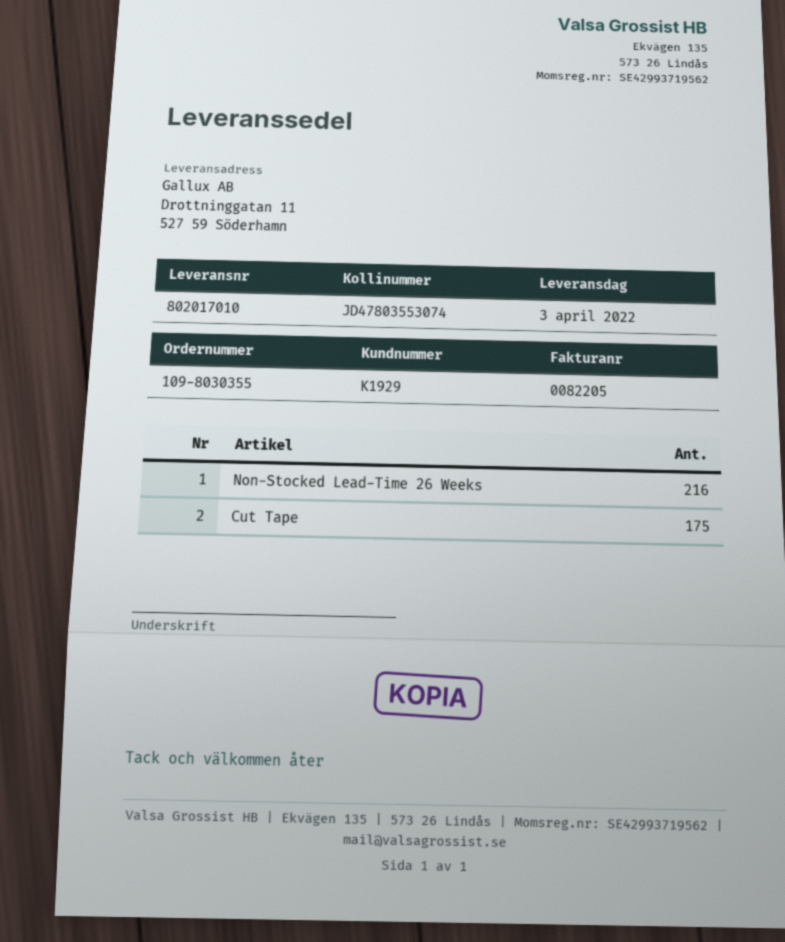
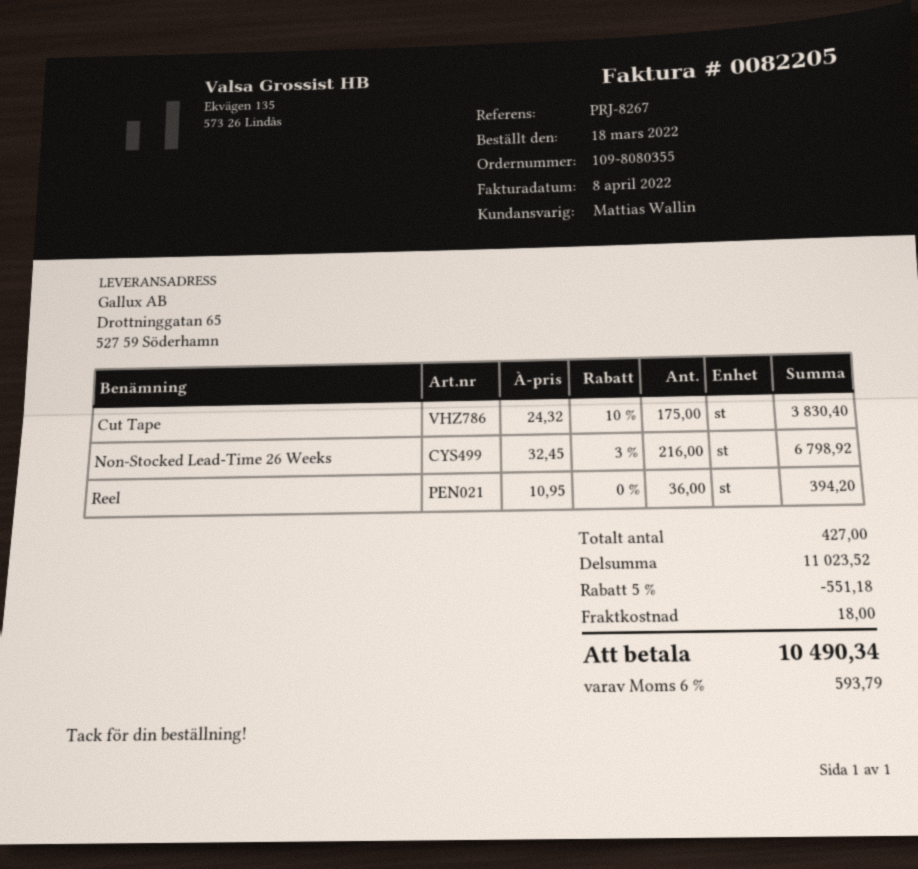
order number: 109-8030355 -> 109-8080355
ship to: Drottninggatan 11, 527 59 Söderhamn -> Drottninggatan 65, 527 59 Söderhamn
Reel: none -> 36

